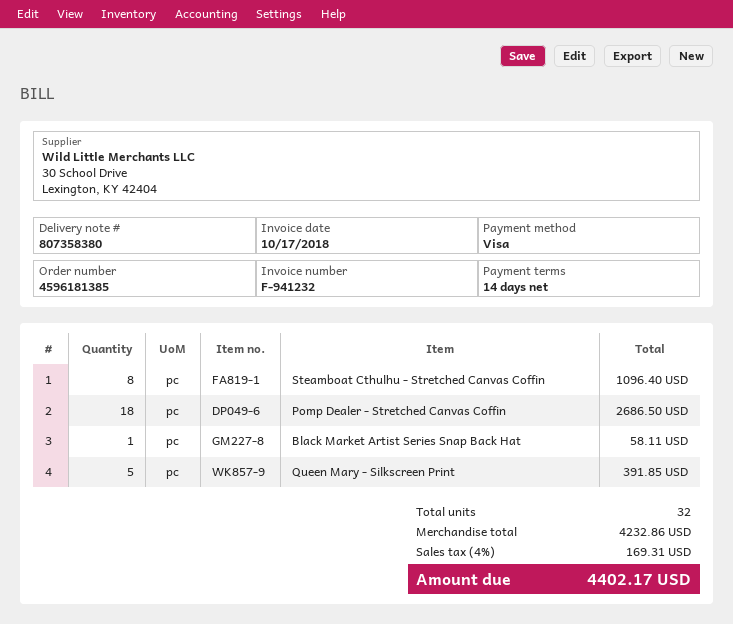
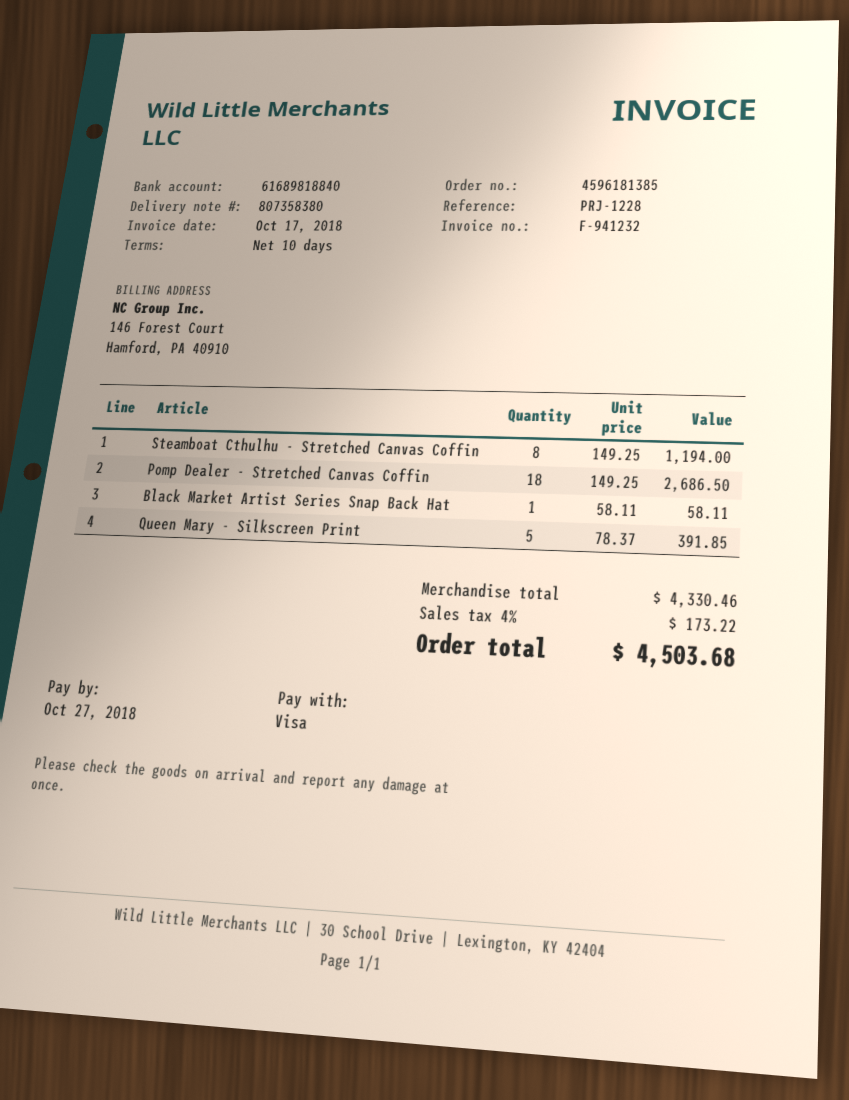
payment terms: 14 days -> 10 days
Steamboat Cthulhu - Stretched Canvas Coffin: 8 for 1096.40 -> 8 for 1194.00
subtotal: 4232.86 -> 4330.46
tax: 4% = 169.31 -> 4% = 173.22
total: 4402.17 -> 4503.68

